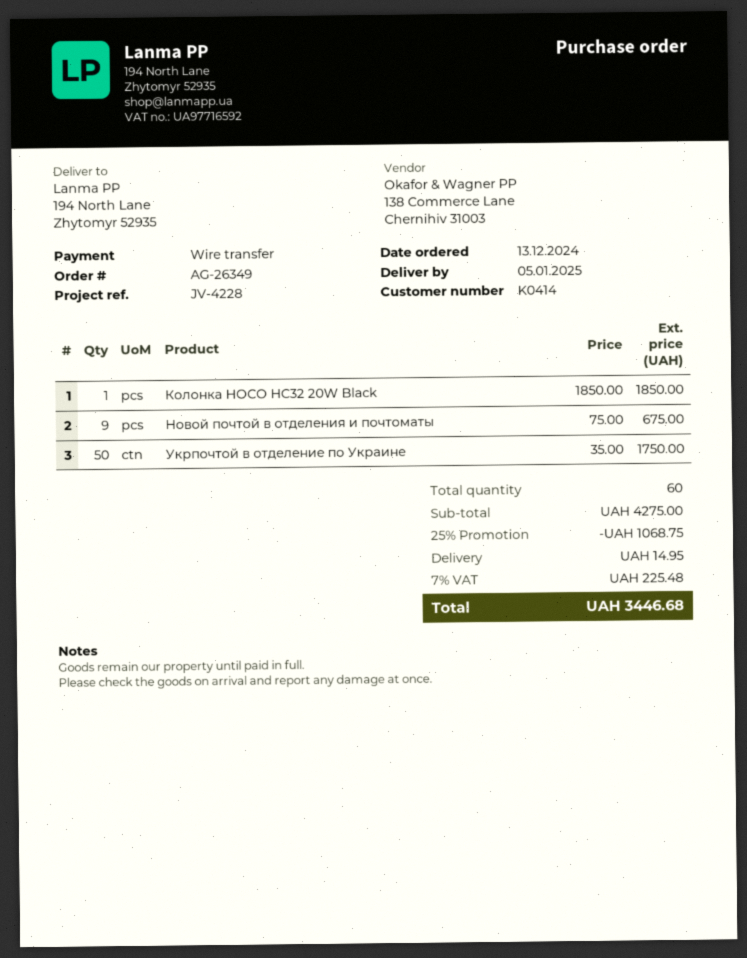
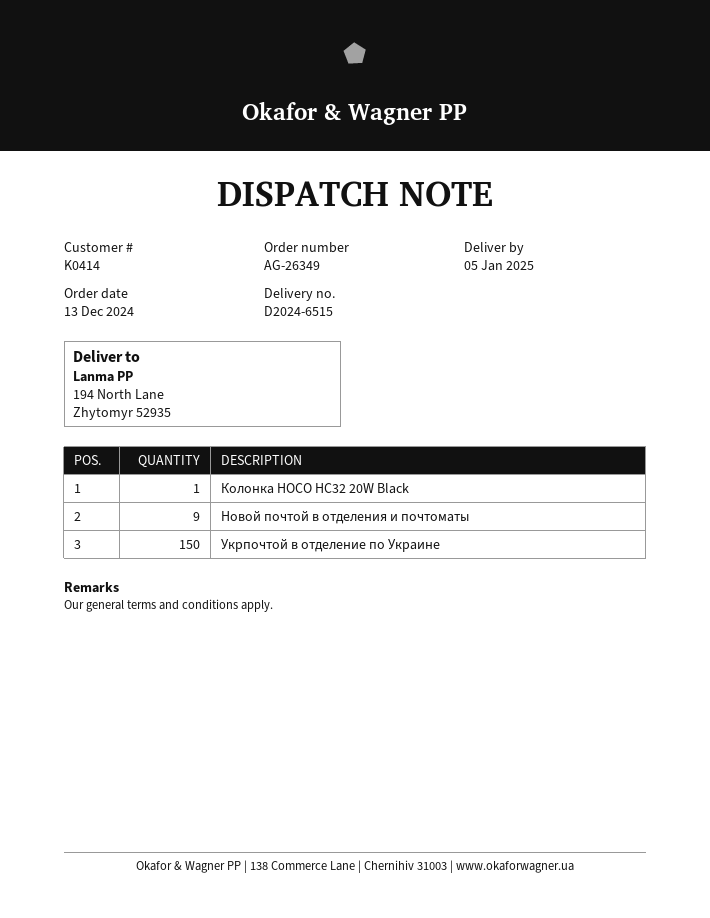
Укрпочтой в отделение по Украине: 50 -> 150

